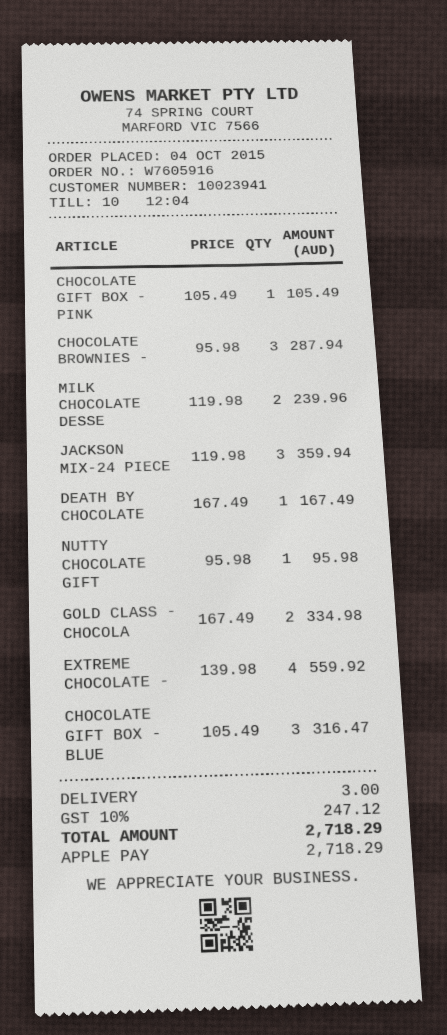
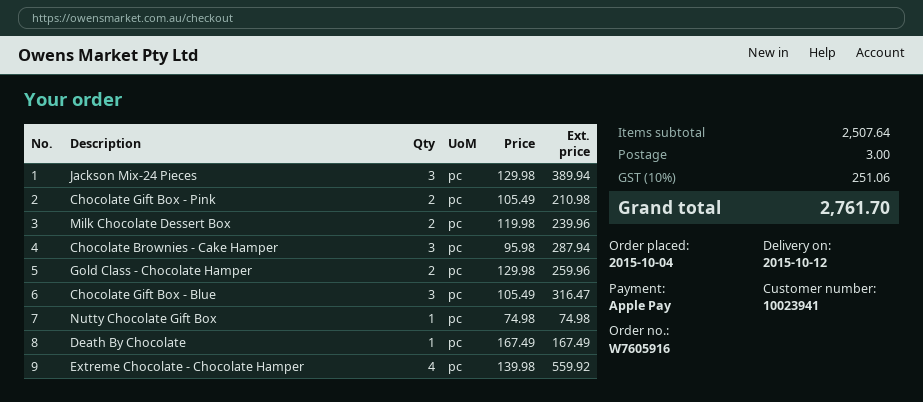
CHOCOLATE GIFT BOX - PINK: 1 x 105.49 = 105.49 -> 2 x 105.49 = 210.98
JACKSON MIX-24 PIECE: 3 x 119.98 = 359.94 -> 3 x 129.98 = 389.94
NUTTY CHOCOLATE GIFT: 1 x 95.98 = 95.98 -> 1 x 74.98 = 74.98
GOLD CLASS - CHOCOLA: 2 x 167.49 = 334.98 -> 2 x 129.98 = 259.96
tax: 10% = 247.12 -> 10% = 251.06
total: 2718.29 -> 2761.70

